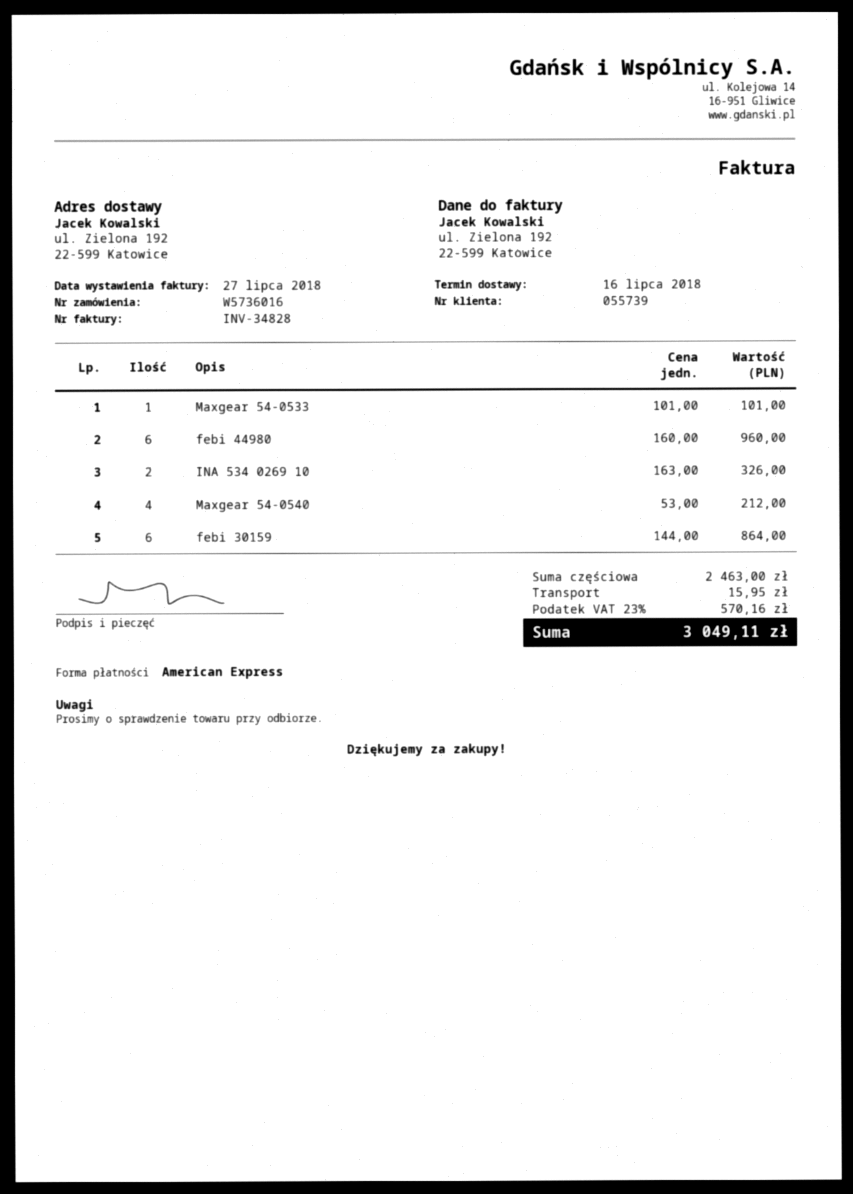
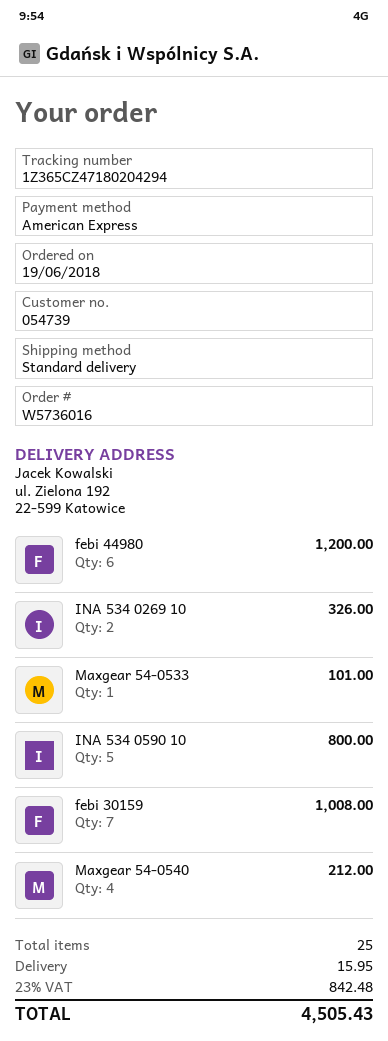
customer number: 055739 -> 054739
febi 44980: 6 for 960.00 -> 6 for 1200.00
febi 30159: 6 for 864.00 -> 7 for 1008.00
INA 534 0590 10: none -> 5 for 800.00
tax: 23% = 570.16 -> 23% = 842.48
total: 3049.11 -> 4505.43

